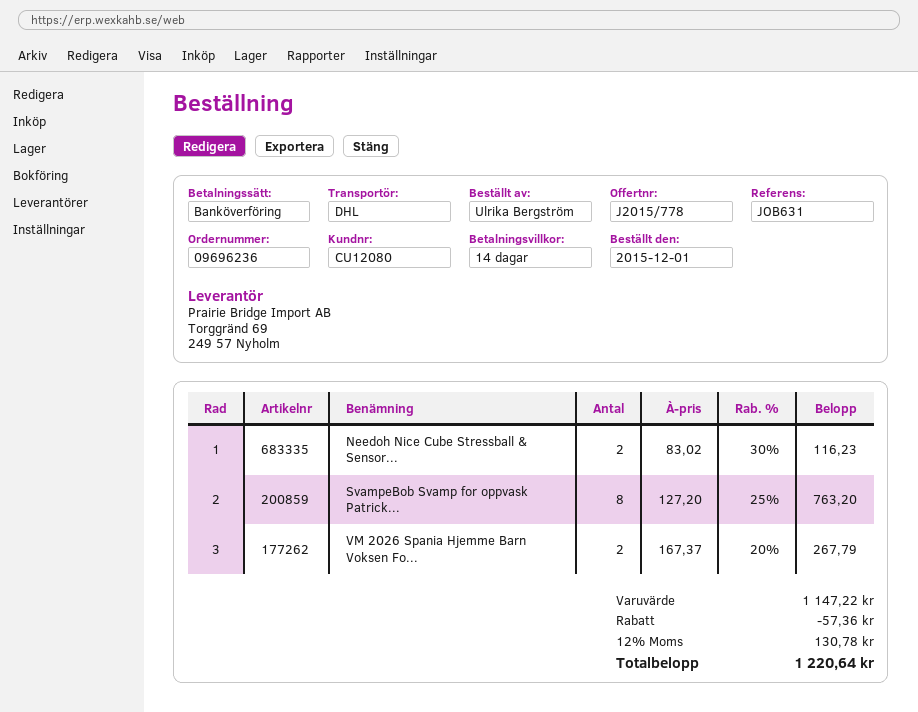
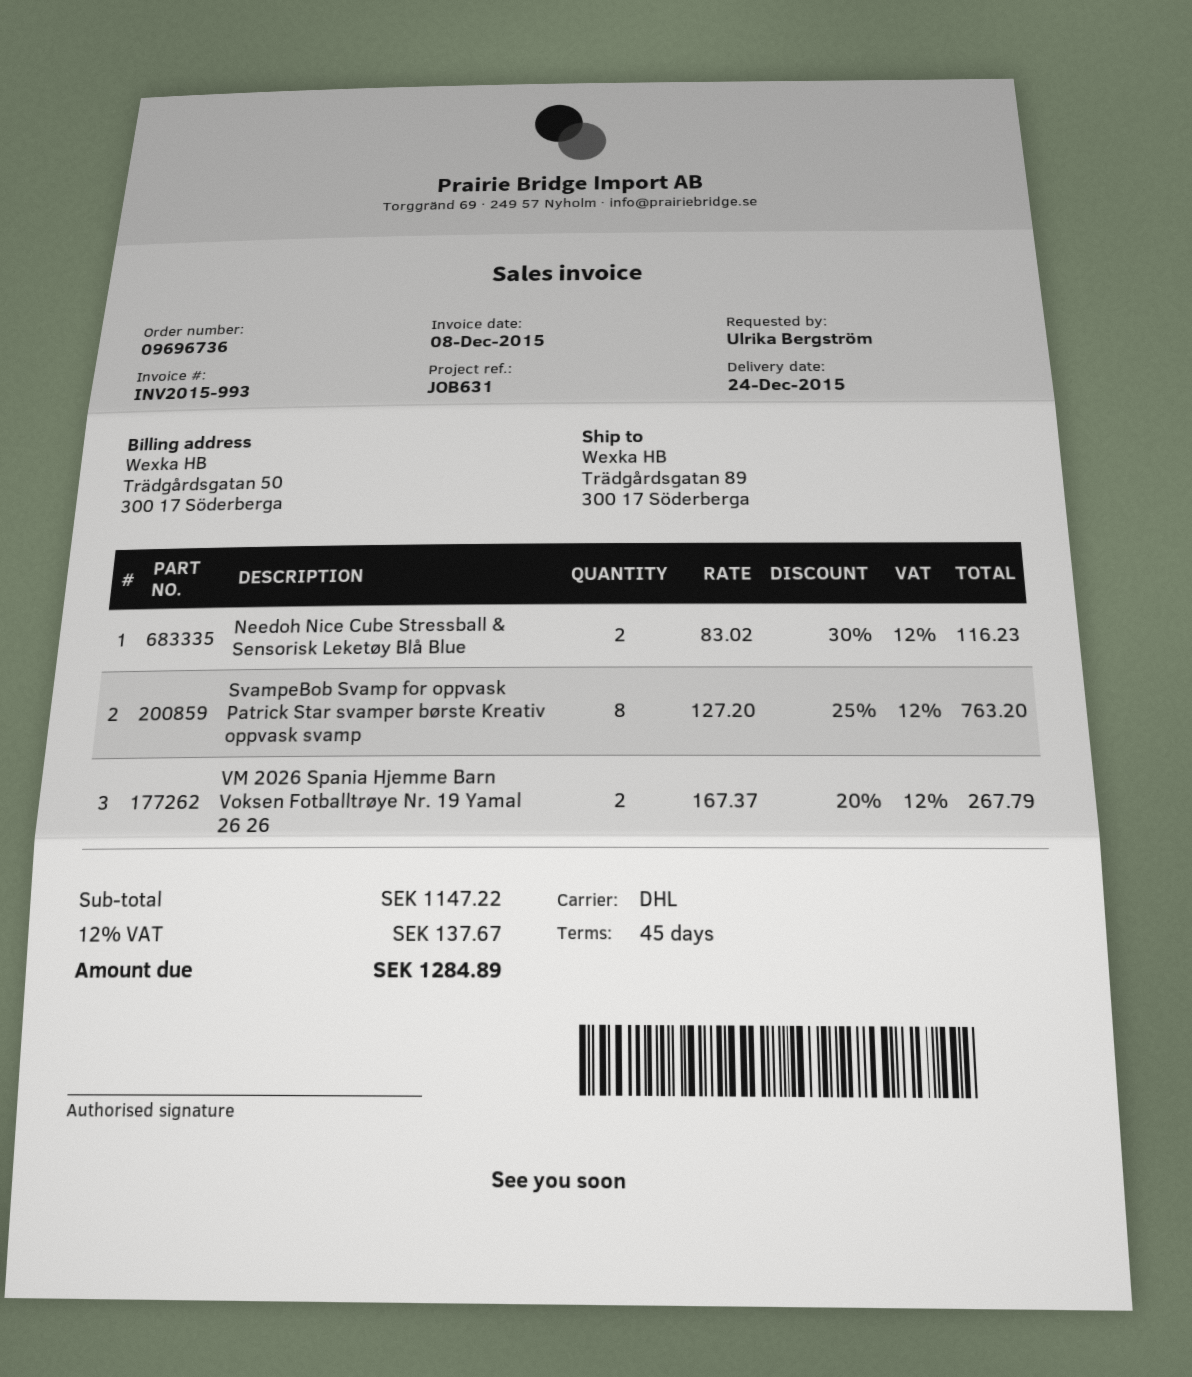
order number: 09696236 -> 09696736
payment terms: 14 days -> 45 days
discount: 57.36 -> none
tax: 12% = 130.78 -> 12% = 137.67
total: 1220.64 -> 1284.89

